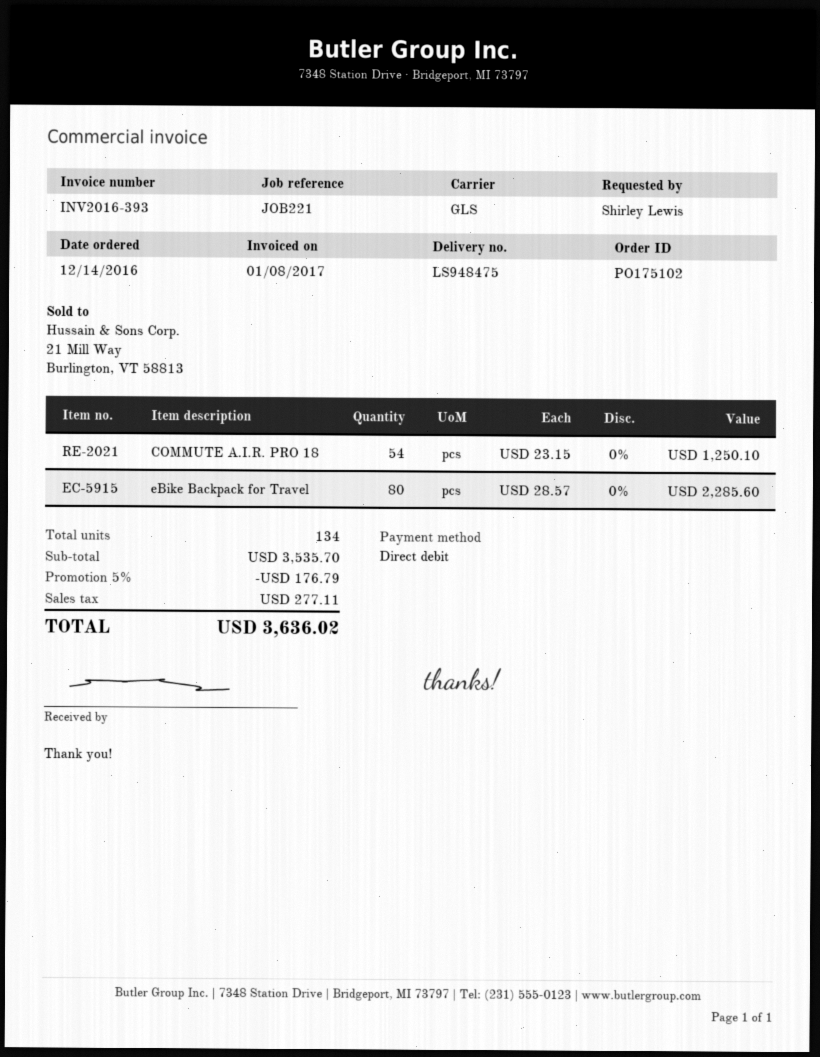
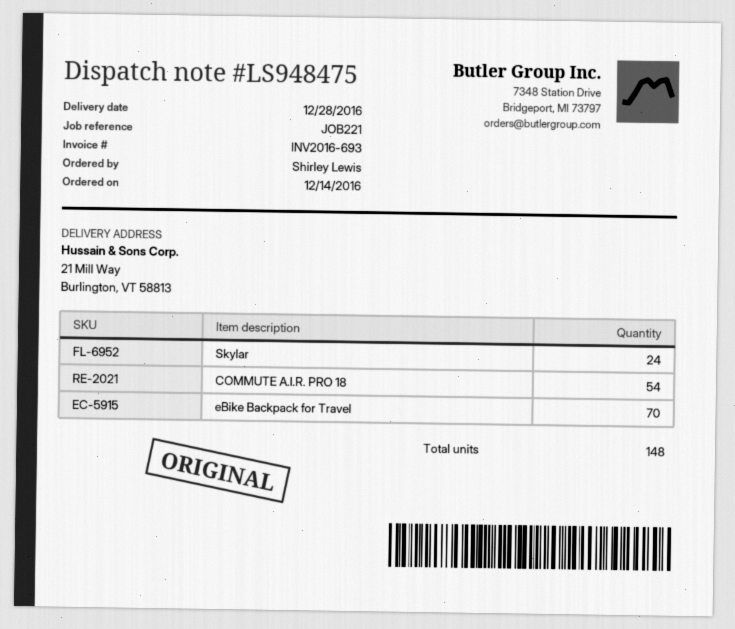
invoice number: INV2016-393 -> INV2016-693
eBike Backpack for Travel: 80 -> 70
Skylar: none -> 24
total quantity: 134 -> 148

